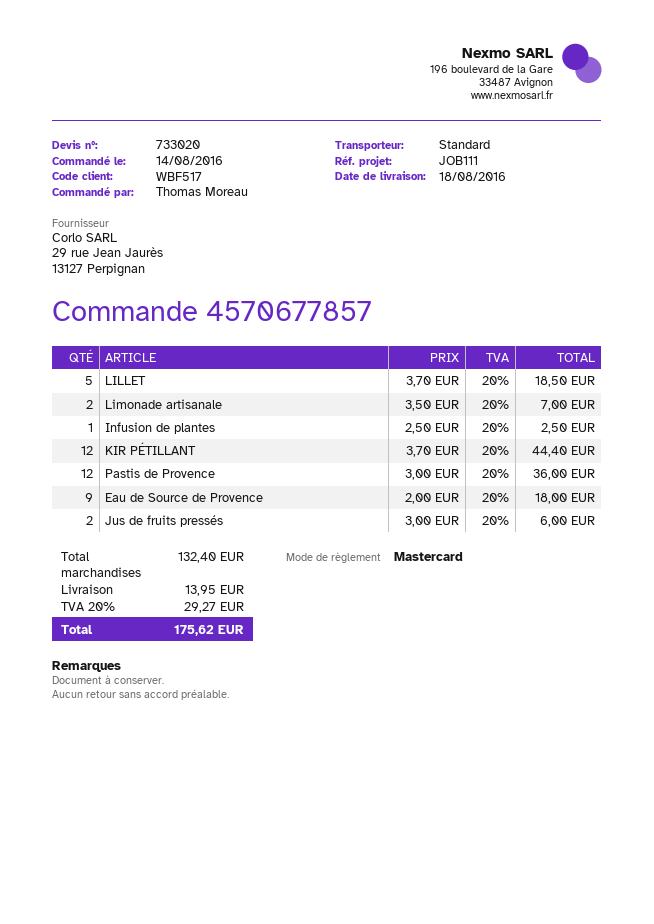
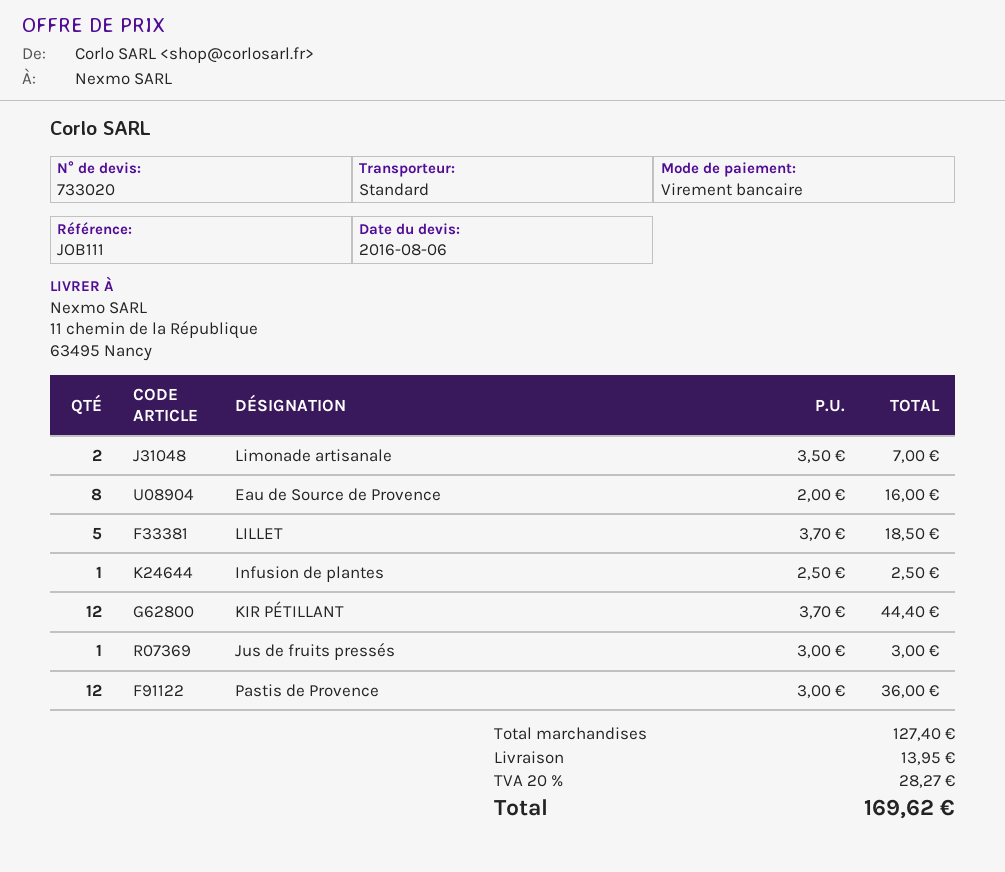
payment method: Mastercard -> bank transfer
Eau de Source de Provence: 9 x 2.00 = 18.00 -> 8 x 2.00 = 16.00
Jus de fruits pressés: 2 x 3.00 = 6.00 -> 1 x 3.00 = 3.00
subtotal: 132.40 -> 127.40
tax: 20% = 29.27 -> 20% = 28.27
total: 175.62 -> 169.62

